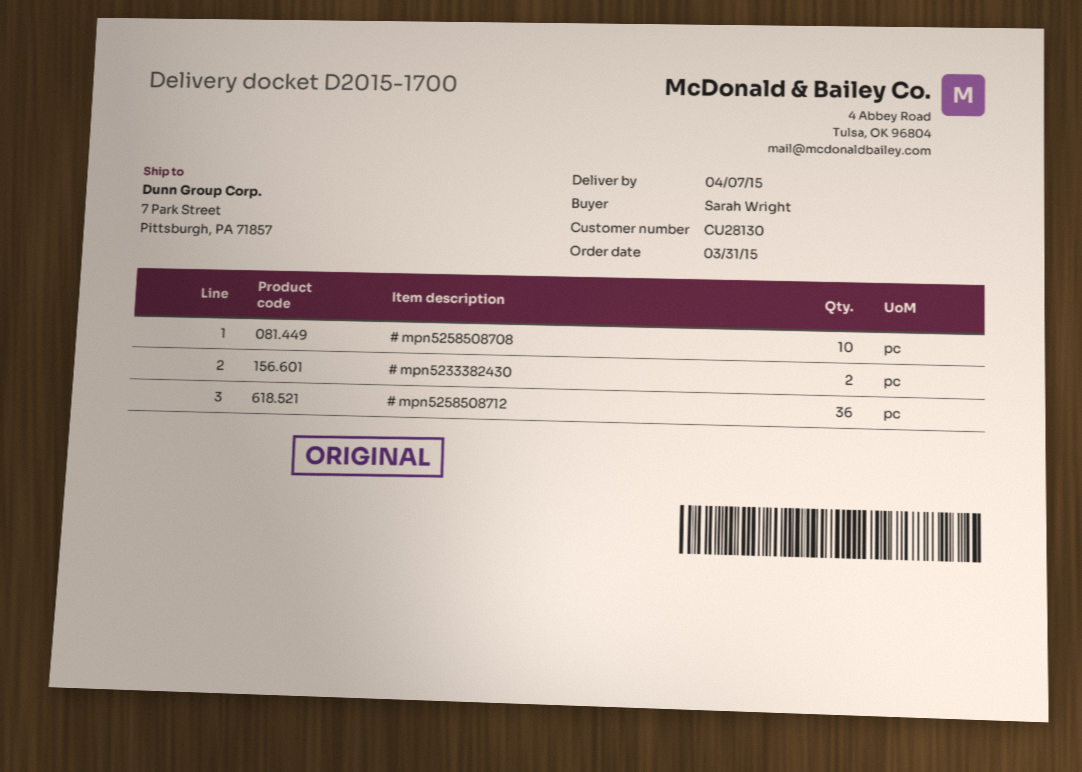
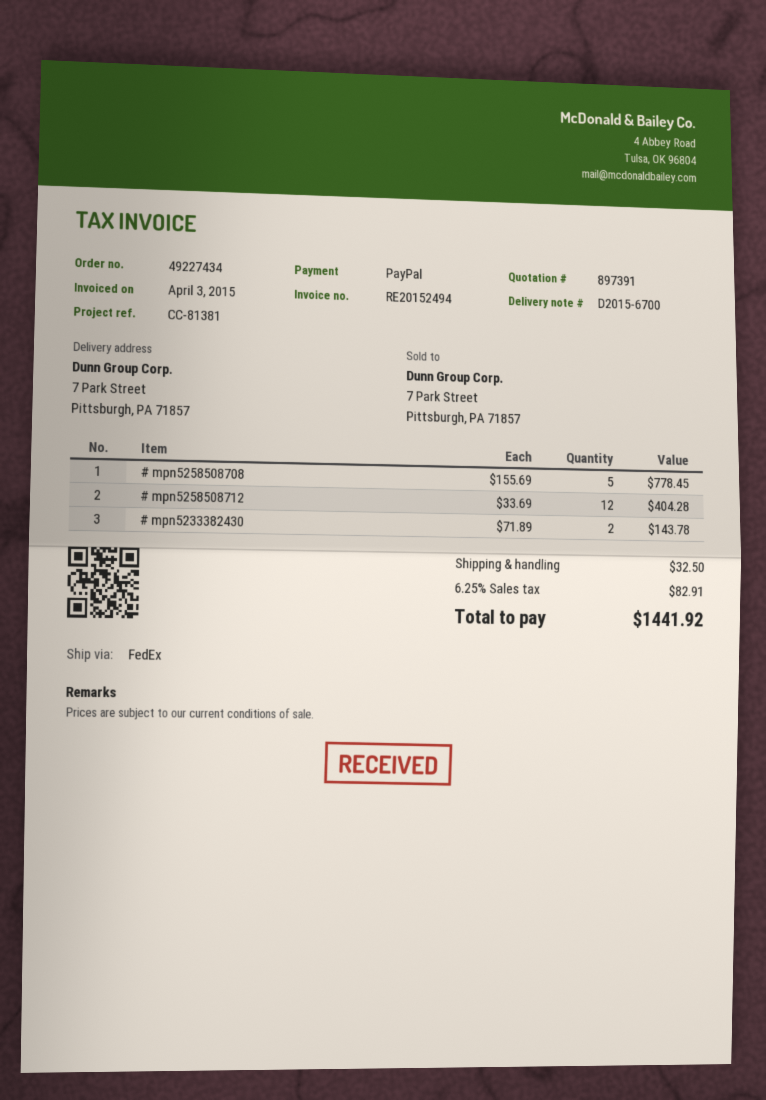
delivery note number: D2015-1700 -> D2015-6700
# mpn5258508708: 10 -> 5
# mpn5258508712: 36 -> 12

